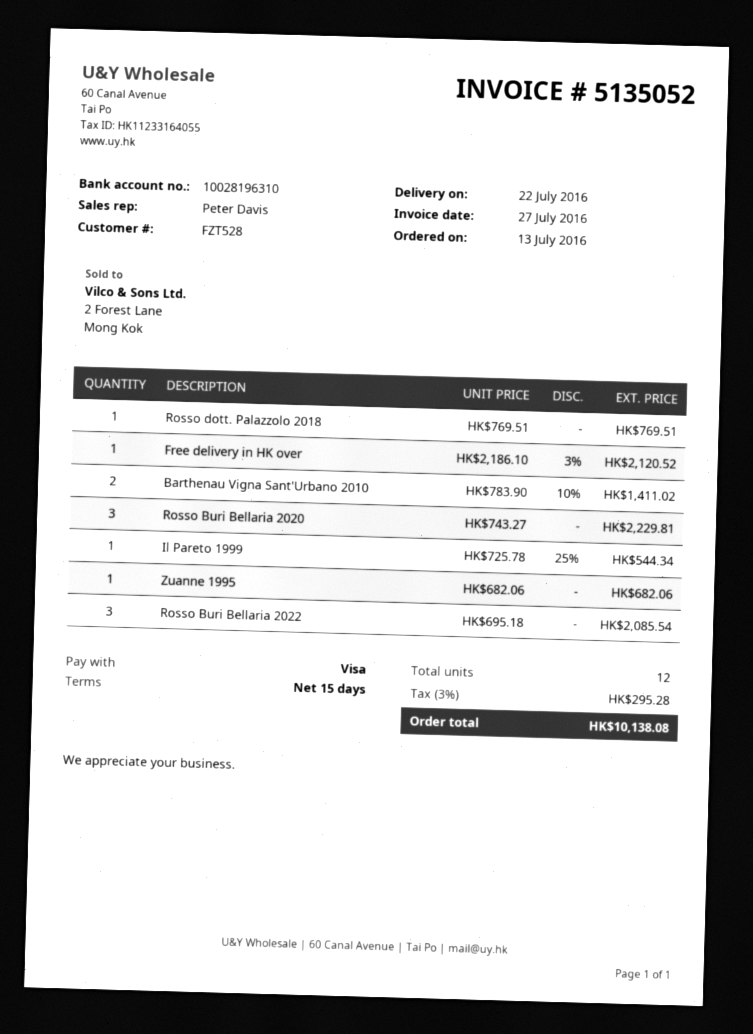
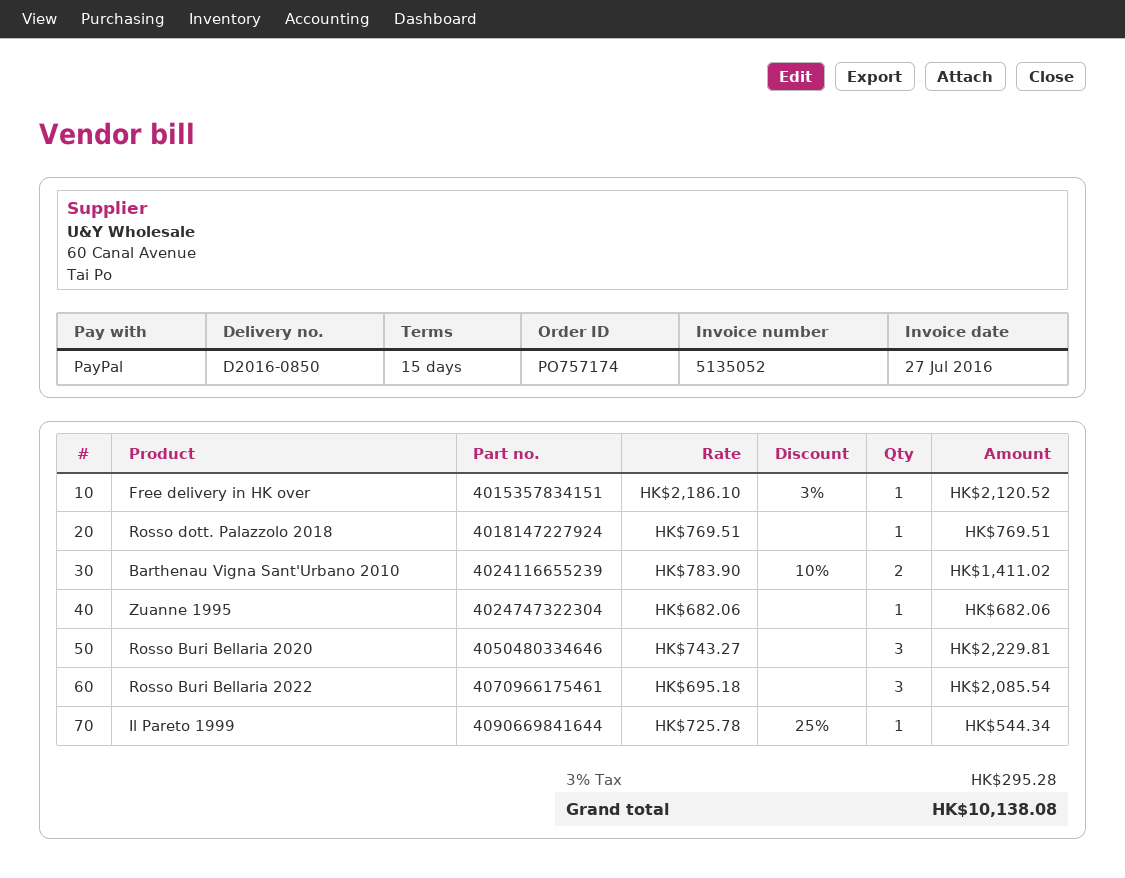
payment method: Visa -> PayPal

